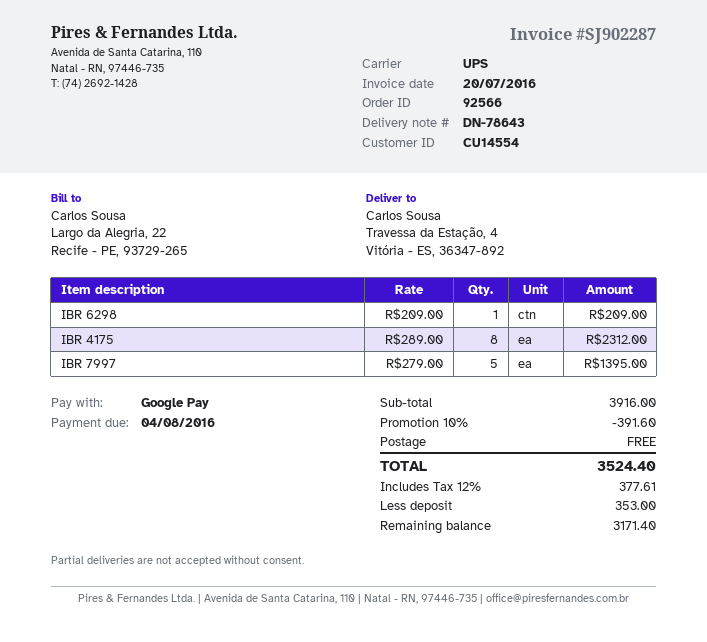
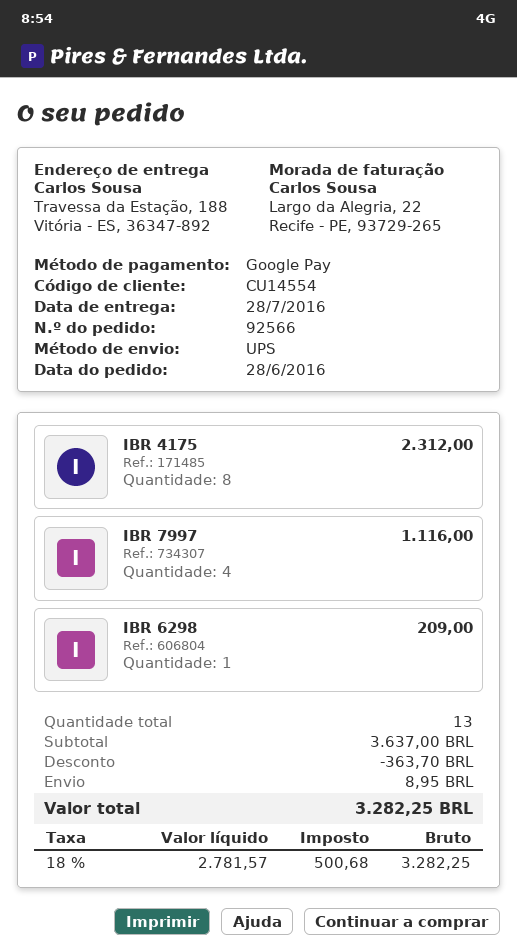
ship to: Travessa da Estação, 4, Vitória - ES, 36347-892 -> Travessa da Estação, 188, Vitória - ES, 36347-892
IBR 7997: 5 for 1395.00 -> 4 for 1116.00
subtotal: 3916.00 -> 3637.00
discount: 391.60 -> 363.70
shipping: 0.00 -> 8.95
tax: 12% = 377.61 -> 18% = 500.68
total: 3524.40 -> 3282.25

